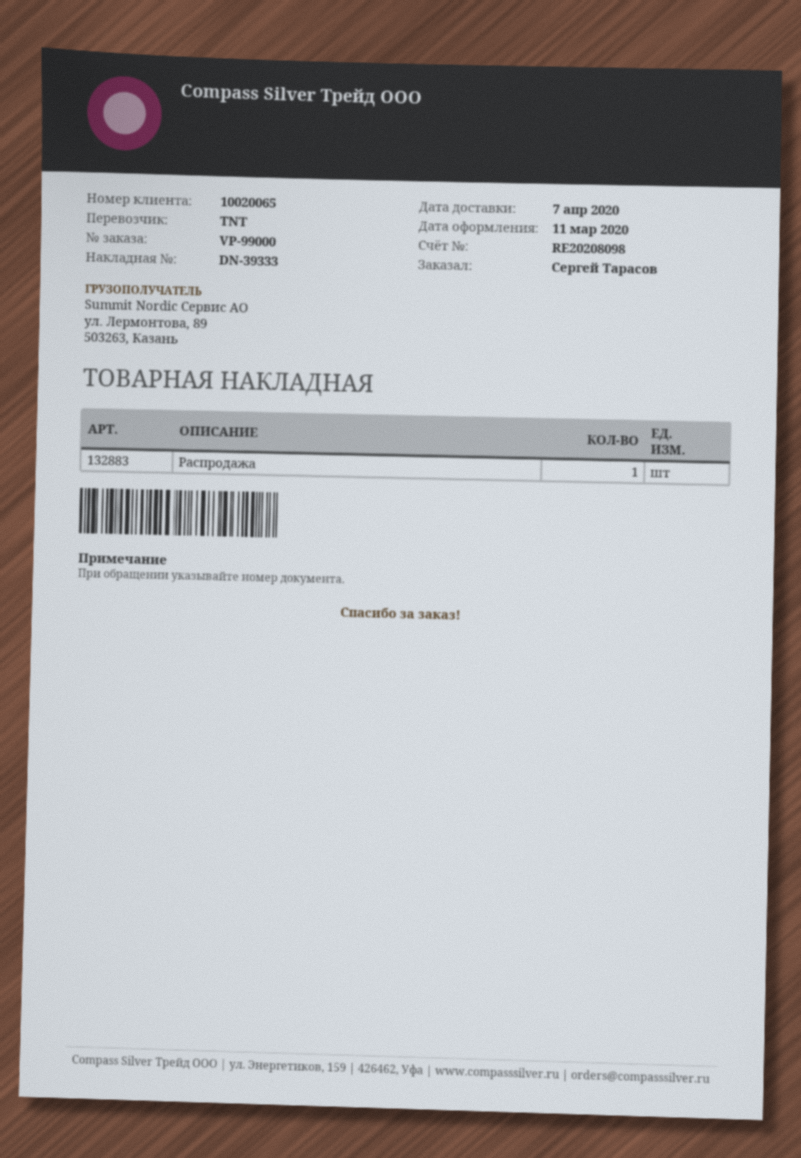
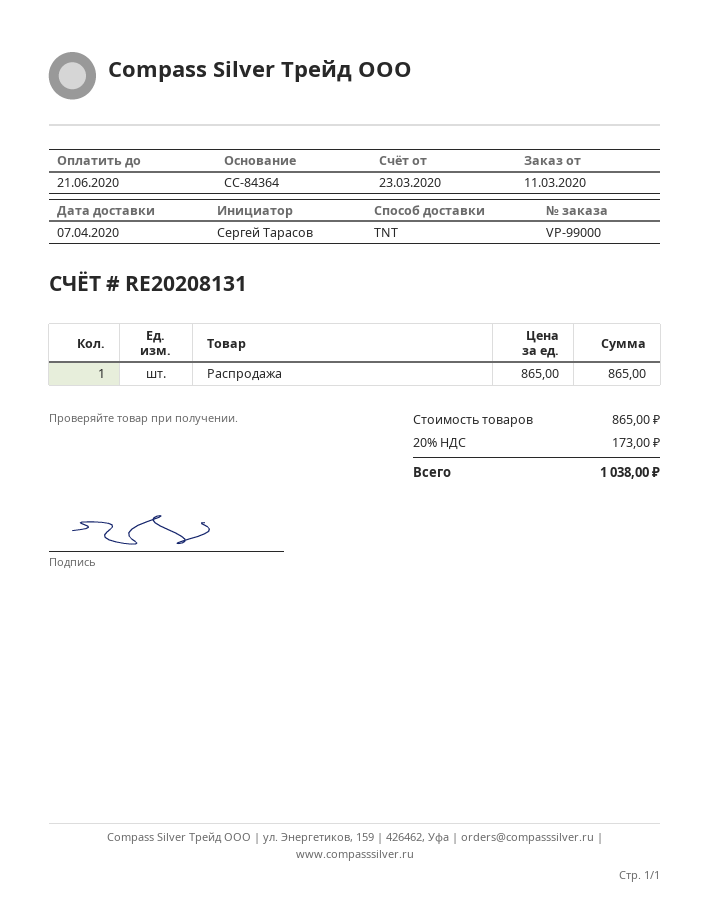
invoice number: RE20208098 -> RE20208131

